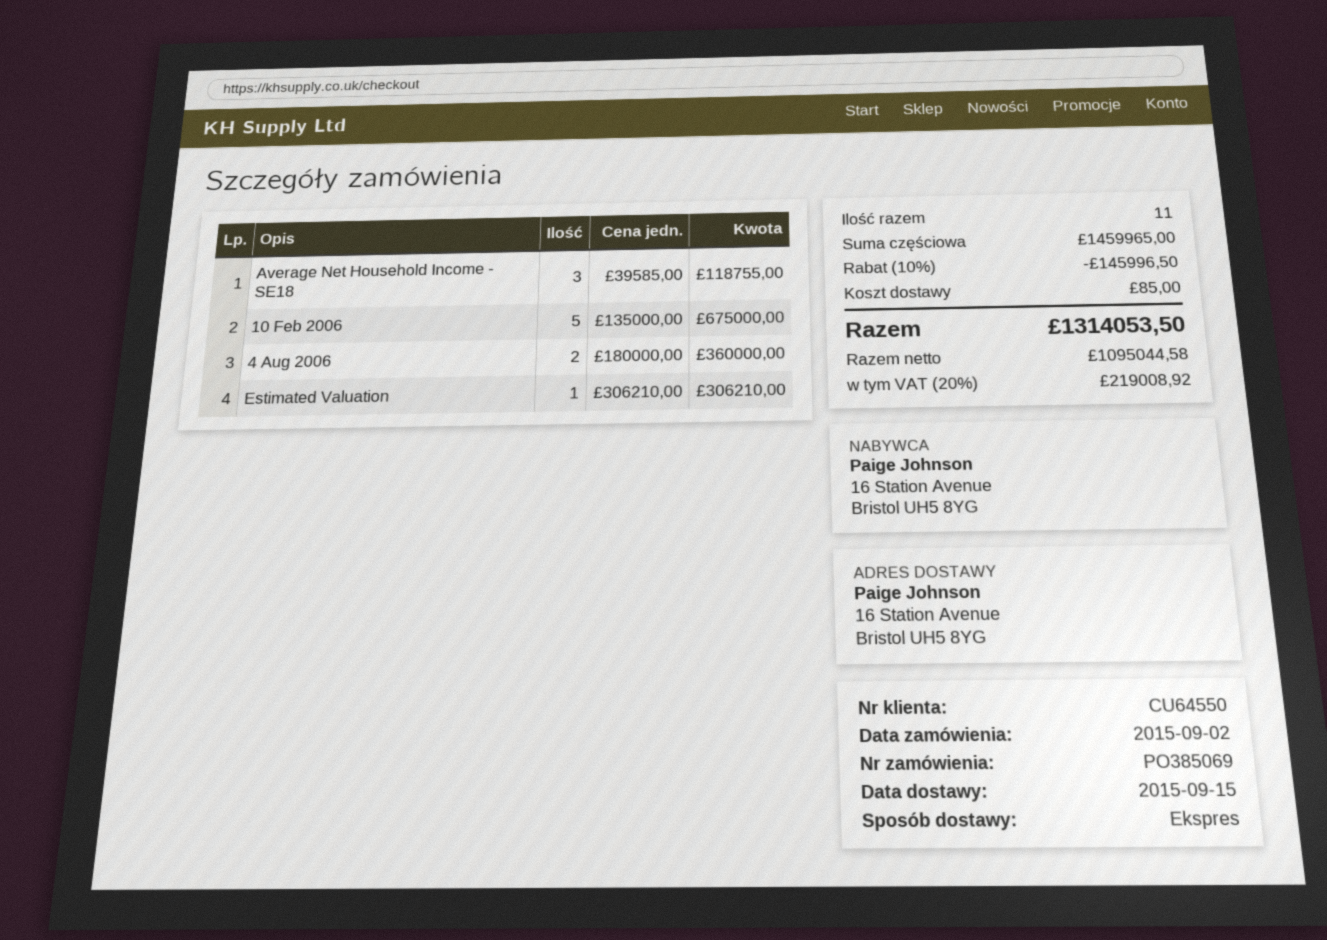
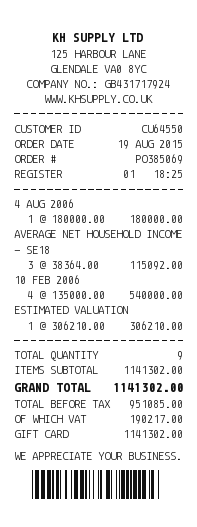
order date: 2015-09-02 -> 2015-08-19
Average Net Household Income - SE18: 3 x 39585.00 = 118755.00 -> 3 x 38364.00 = 115092.00
10 Feb 2006: 5 x 135000.00 = 675000.00 -> 4 x 135000.00 = 540000.00
4 Aug 2006: 2 x 180000.00 = 360000.00 -> 1 x 180000.00 = 180000.00
total quantity: 11 -> 9
subtotal: 1459965.00 -> 1141302.00
discount: 10% = 145996.50 -> none
shipping: 85.00 -> none
net: 1095044.58 -> 951085.00
tax: 219008.92 -> 190217.00
total: 1314053.50 -> 1141302.00

